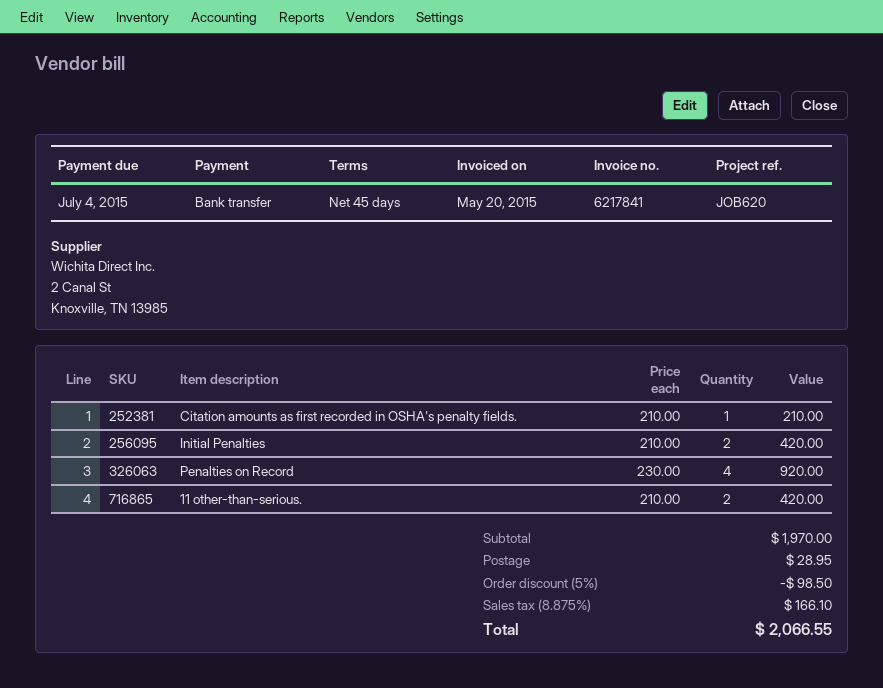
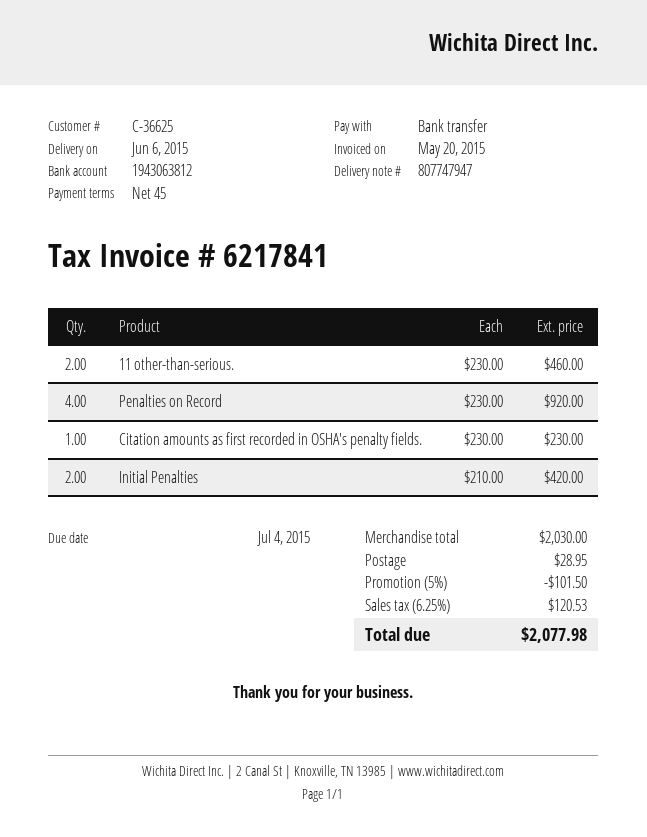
Citation amounts as first recorded in OSHA's penalty fields.: 1 x 210.00 = 210.00 -> 1 x 230.00 = 230.00
11 other-than-serious.: 2 x 210.00 = 420.00 -> 2 x 230.00 = 460.00
subtotal: 1970.00 -> 2030.00
discount: 5% = 98.50 -> 5% = 101.50
tax: 8.875% = 166.10 -> 6.25% = 120.53
total: 2066.55 -> 2077.98

